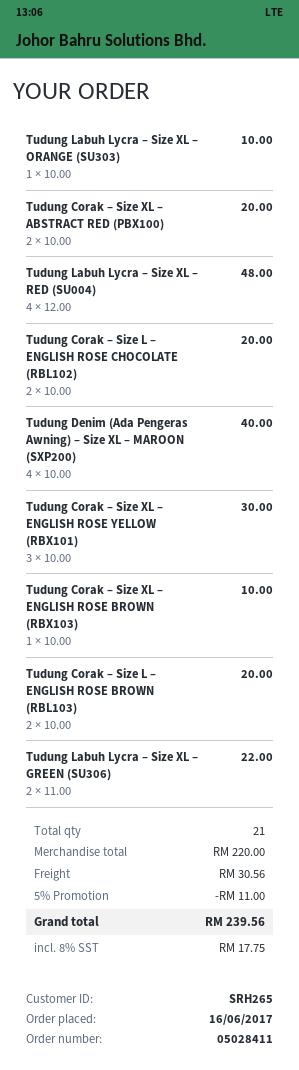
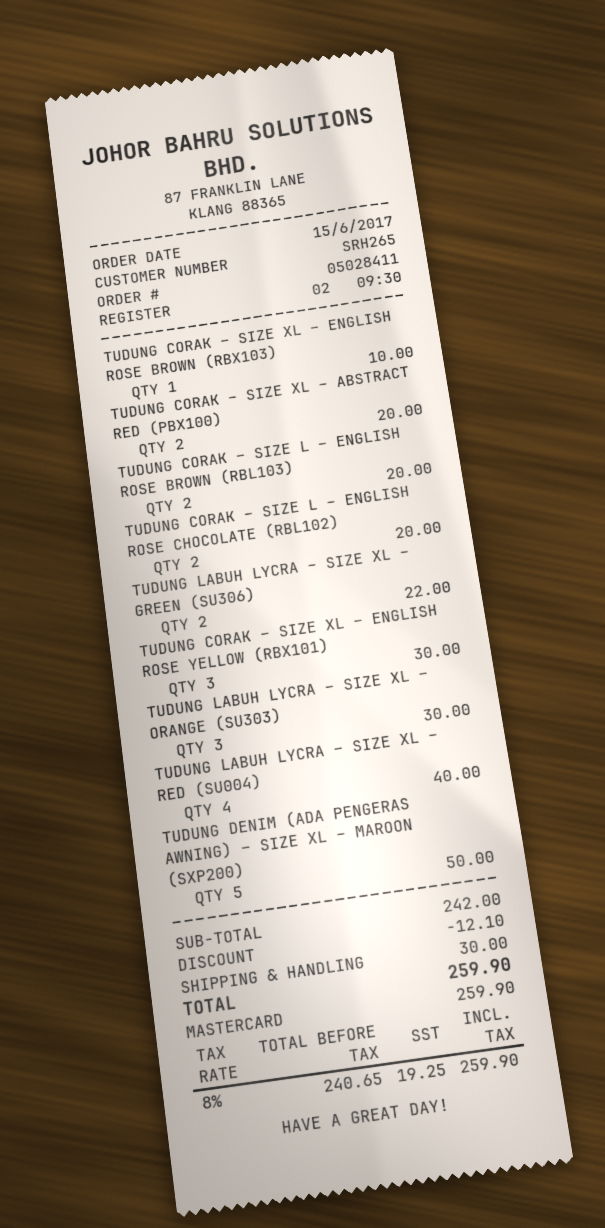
order date: 2017-06-16 -> 2017-06-15
Tudung Labuh Lycra – Size XL – ORANGE (SU303): 1 for 10.00 -> 3 for 30.00
Tudung Labuh Lycra – Size XL – RED (SU004): 4 for 48.00 -> 4 for 40.00
Tudung Denim (Ada Pengeras Awning) – Size XL – MAROON (SXP200): 4 for 40.00 -> 5 for 50.00
subtotal: 220.00 -> 242.00
discount: 11.00 -> 12.10
shipping: 30.56 -> 30.00
tax: 8% = 17.75 -> 8% = 19.25
total: 239.56 -> 259.90

